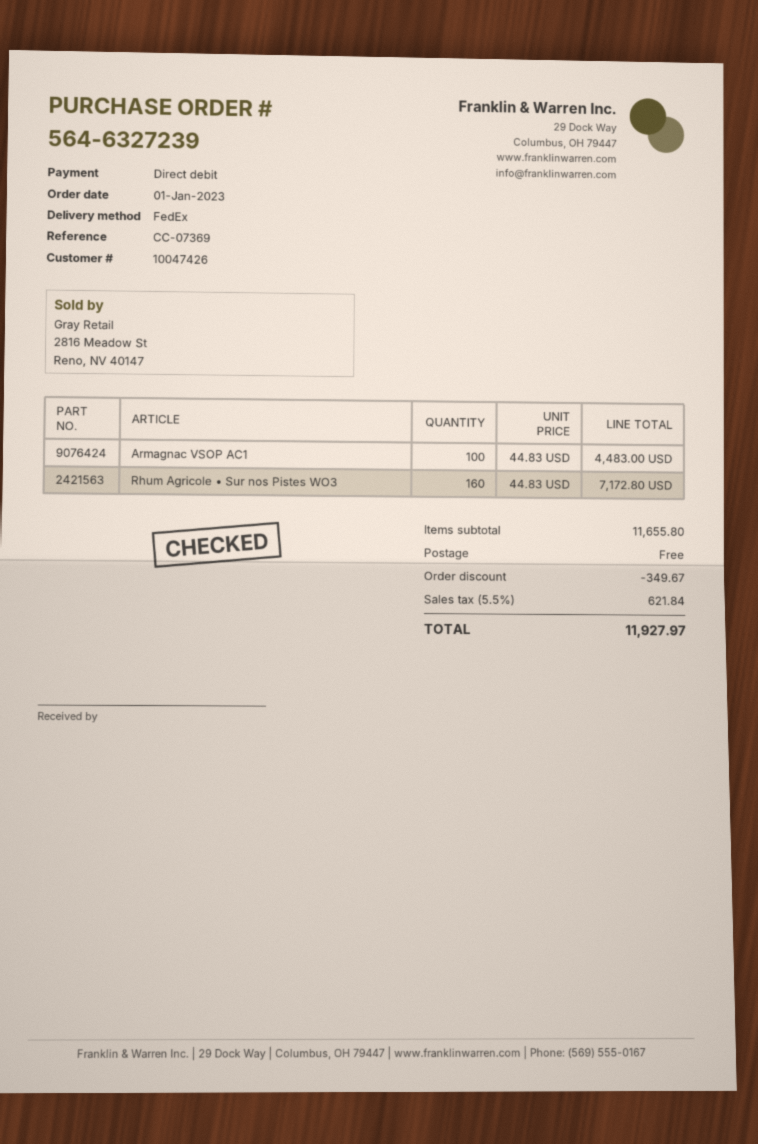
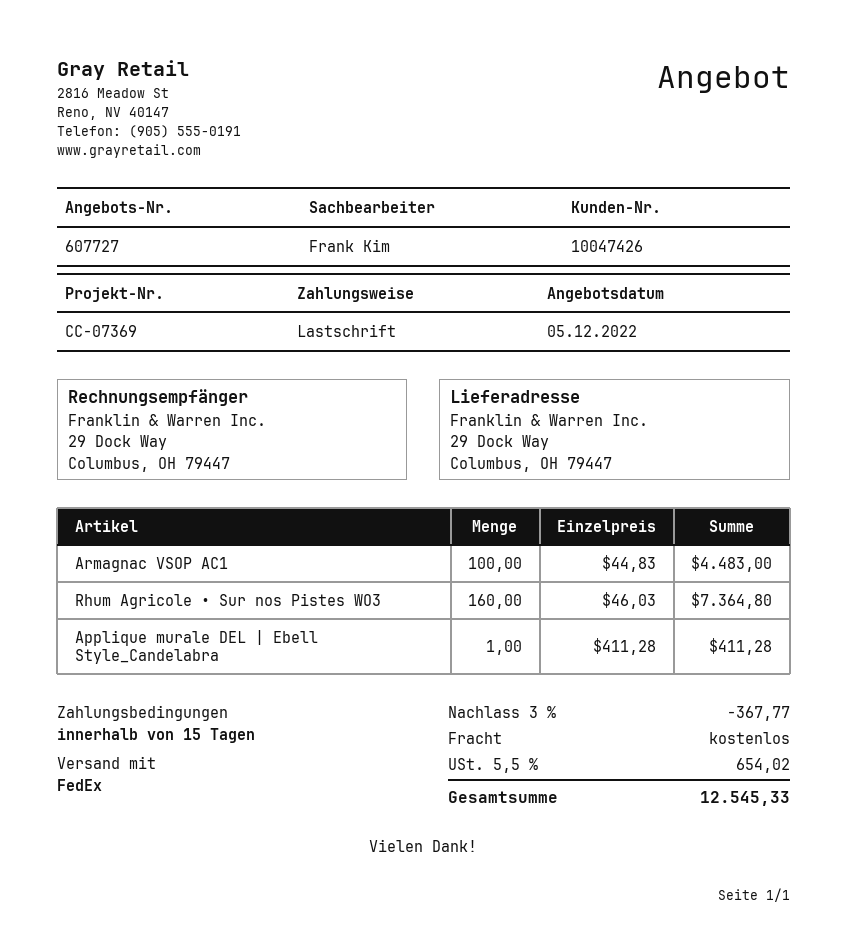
Rhum Agricole • Sur nos Pistes WO3: 160 x 44.83 = 7172.80 -> 160 x 46.03 = 7364.80
Applique murale DEL | Ebell Style_Candelabra: none -> 1 x 411.28 = 411.28
discount: 349.67 -> 367.77
tax: 5.5% = 621.84 -> 5.5% = 654.02
total: 11927.97 -> 12545.33

